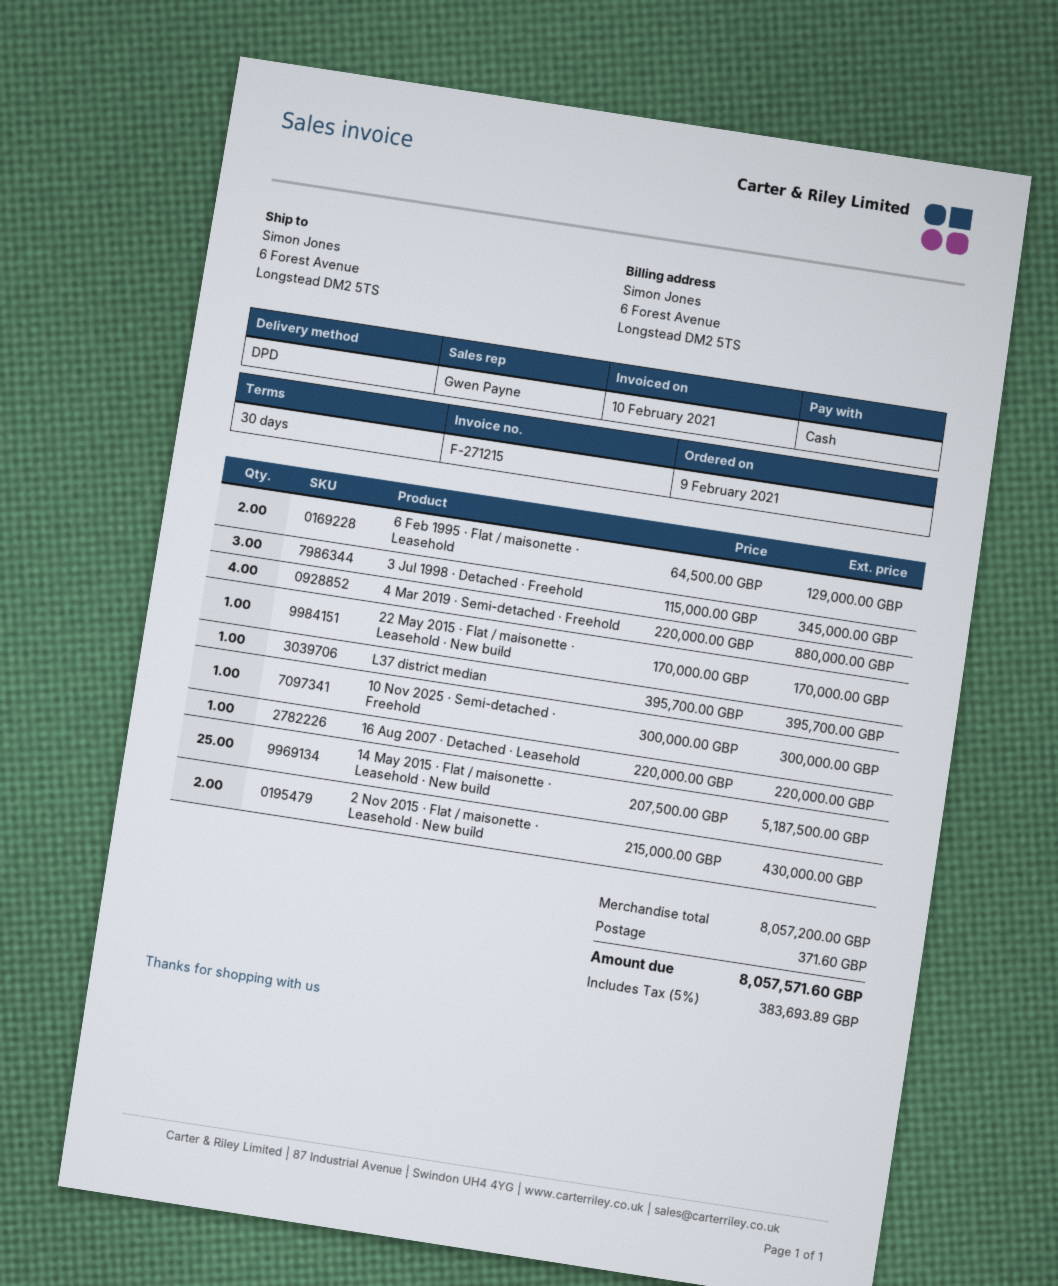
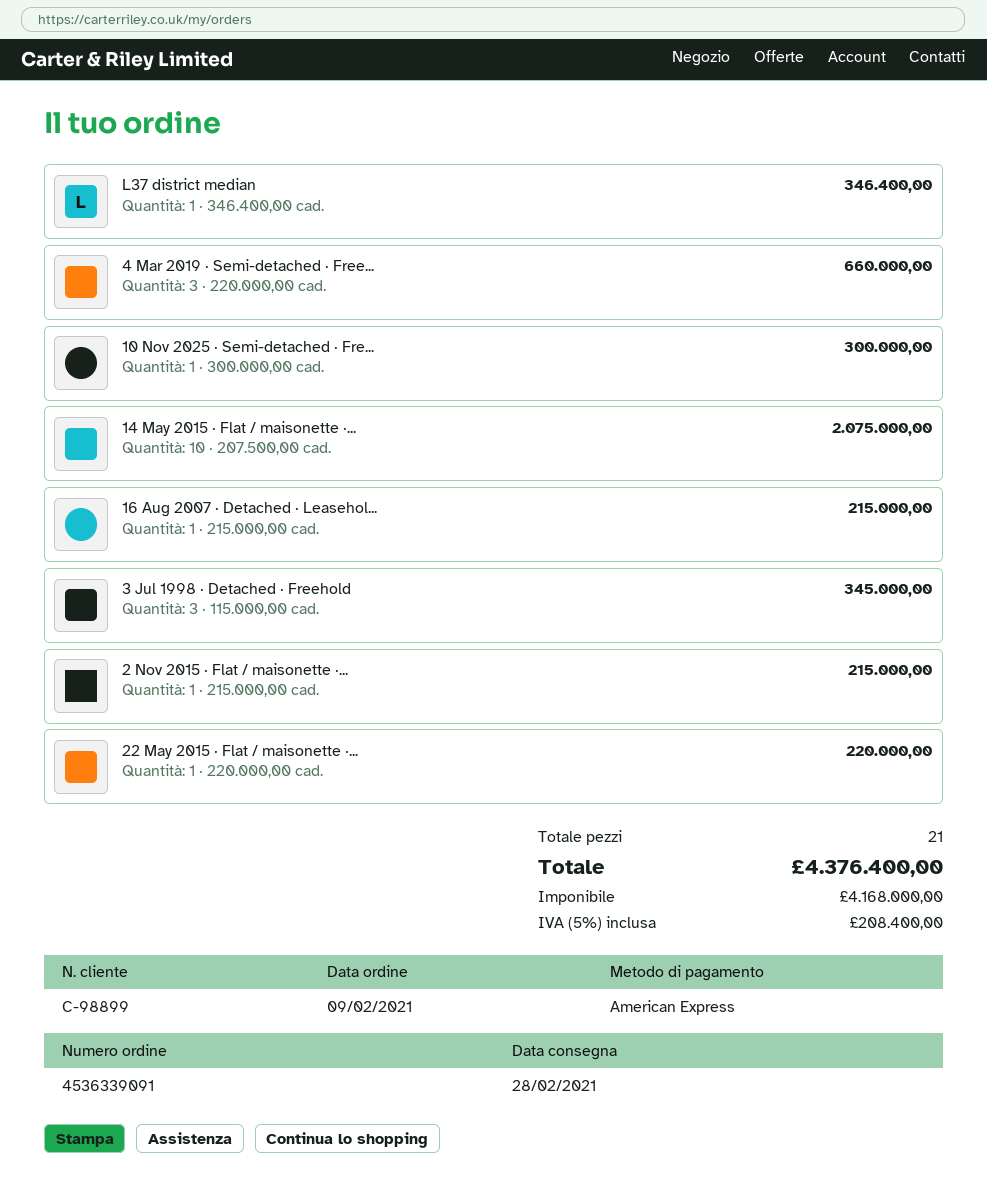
payment method: cash -> American Express
6 Feb 1995 · Flat / maisonette · Leasehold: 2 x 64500.00 = 129000.00 -> none
4 Mar 2019 · Semi-detached · Freehold: 4 x 220000.00 = 880000.00 -> 3 x 220000.00 = 660000.00
22 May 2015 · Flat / maisonette · Leasehold · New build: 1 x 170000.00 = 170000.00 -> 1 x 220000.00 = 220000.00
L37 district median: 1 x 395700.00 = 395700.00 -> 1 x 346400.00 = 346400.00
16 Aug 2007 · Detached · Leasehold: 1 x 220000.00 = 220000.00 -> 1 x 215000.00 = 215000.00
14 May 2015 · Flat / maisonette · Leasehold · New build: 25 x 207500.00 = 5187500.00 -> 10 x 207500.00 = 2075000.00
2 Nov 2015 · Flat / maisonette · Leasehold · New build: 2 x 215000.00 = 430000.00 -> 1 x 215000.00 = 215000.00
shipping: 371.60 -> none
tax: 5% = 383693.89 -> 5% = 208400.00
total: 8057571.60 -> 4376400.00

